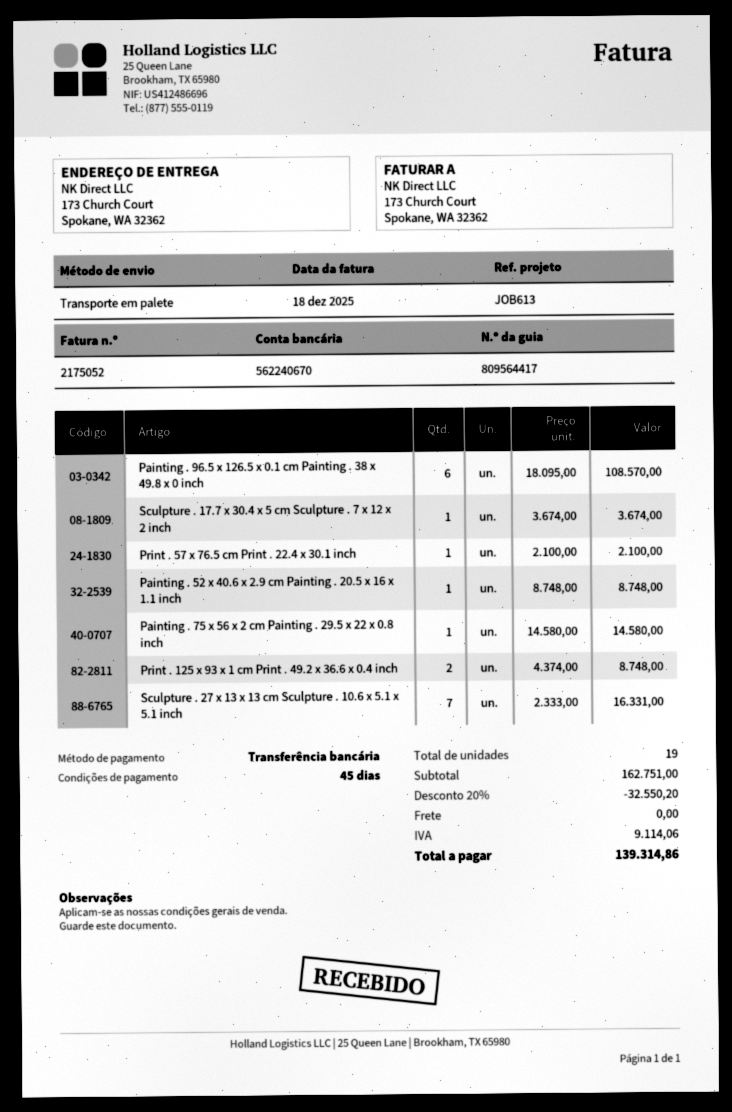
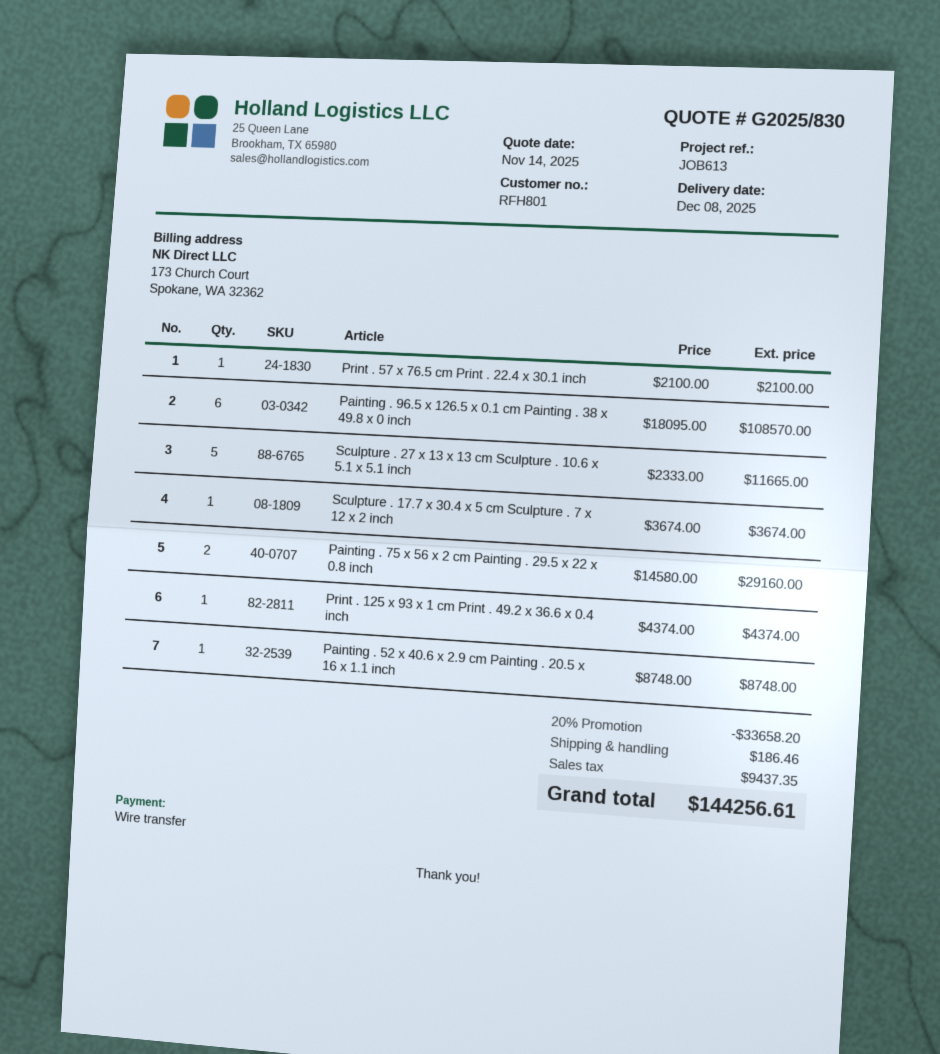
Painting . 75 x 56 x 2 cm Painting . 29.5 x 22 x 0.8 inch: 1 x 14580.00 = 14580.00 -> 2 x 14580.00 = 29160.00
Print . 125 x 93 x 1 cm Print . 49.2 x 36.6 x 0.4 inch: 2 x 4374.00 = 8748.00 -> 1 x 4374.00 = 4374.00
Sculpture . 27 x 13 x 13 cm Sculpture . 10.6 x 5.1 x 5.1 inch: 7 x 2333.00 = 16331.00 -> 5 x 2333.00 = 11665.00
discount: 20% = 32550.20 -> 20% = 33658.20
shipping: 0.00 -> 186.46
tax: 9114.06 -> 9437.35
total: 139314.86 -> 144256.61

